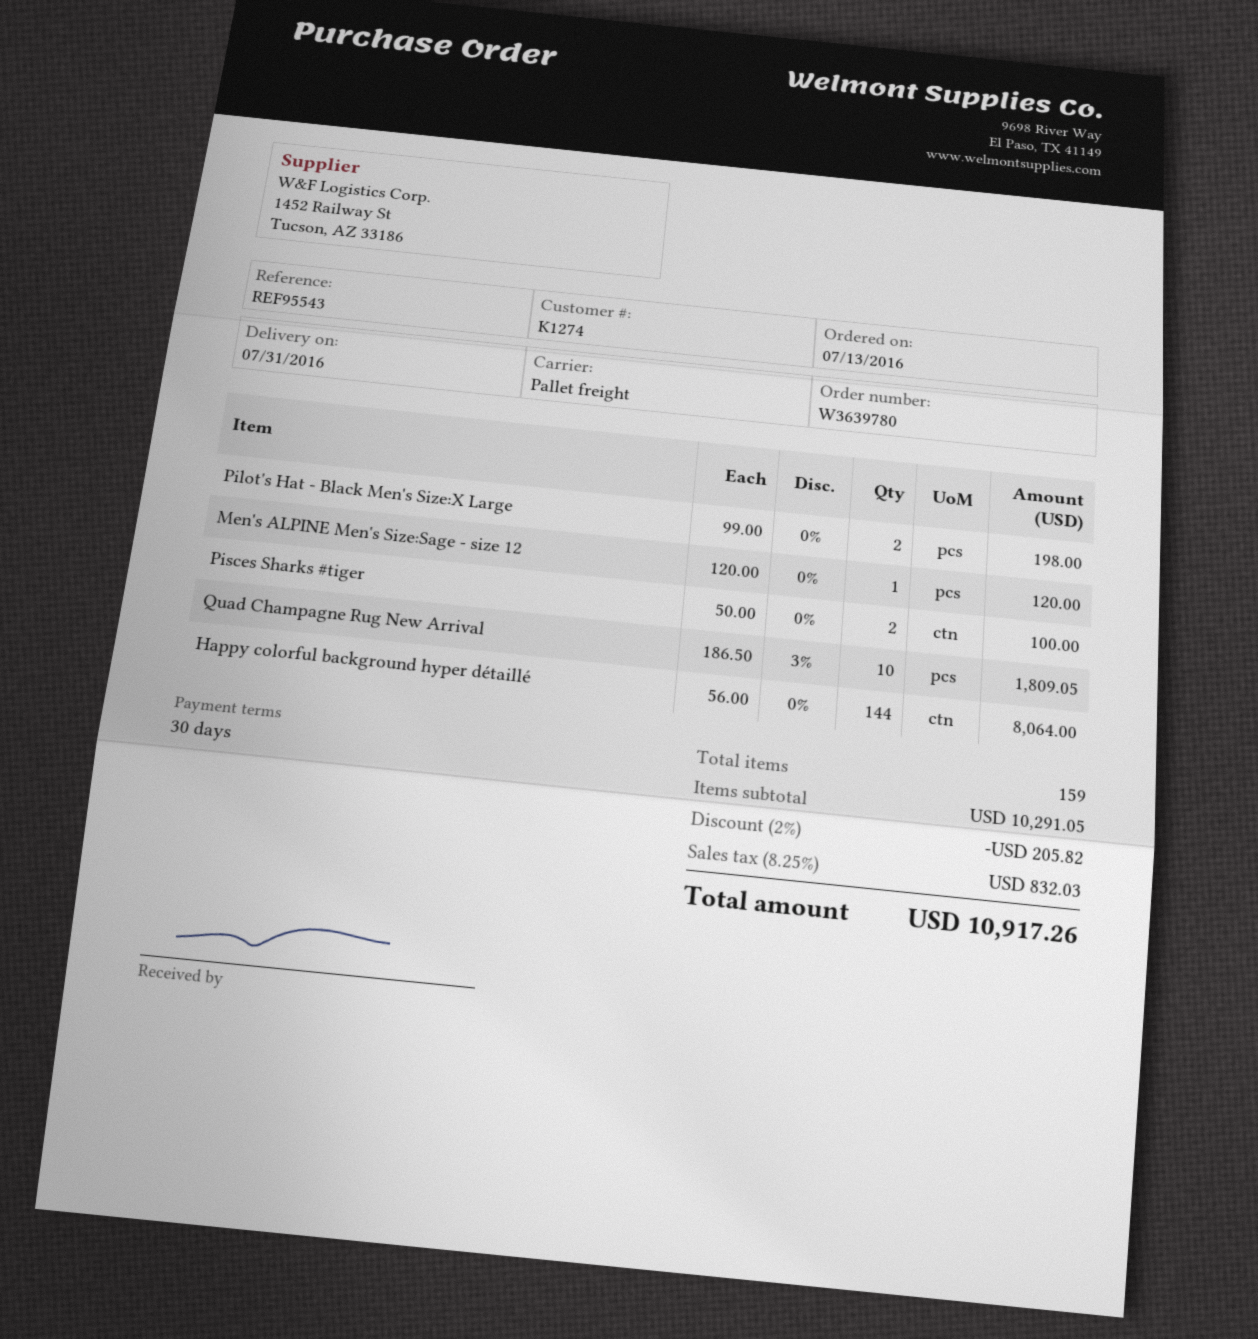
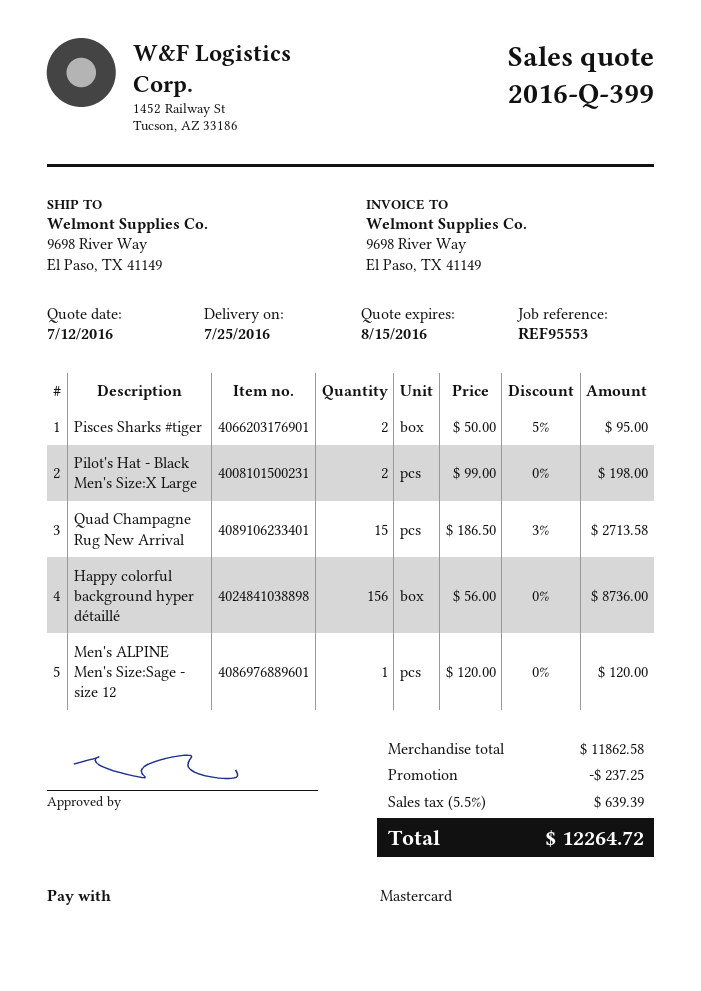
delivery date: 2016-07-31 -> 2016-07-25
reference: REF95543 -> REF95553
Pisces Sharks #tiger: 2 x 50.00 = 100.00 -> 2 x 50.00 - 5% = 95.00
Quad Champagne Rug New Arrival: 10 x 186.50 - 3% = 1809.05 -> 15 x 186.50 - 3% = 2713.58
Happy colorful background hyper détaillé: 144 x 56.00 = 8064.00 -> 156 x 56.00 = 8736.00
subtotal: 10291.05 -> 11862.58
discount: 205.82 -> 237.25
tax: 8.25% = 832.03 -> 5.5% = 639.39
total: 10917.26 -> 12264.72

